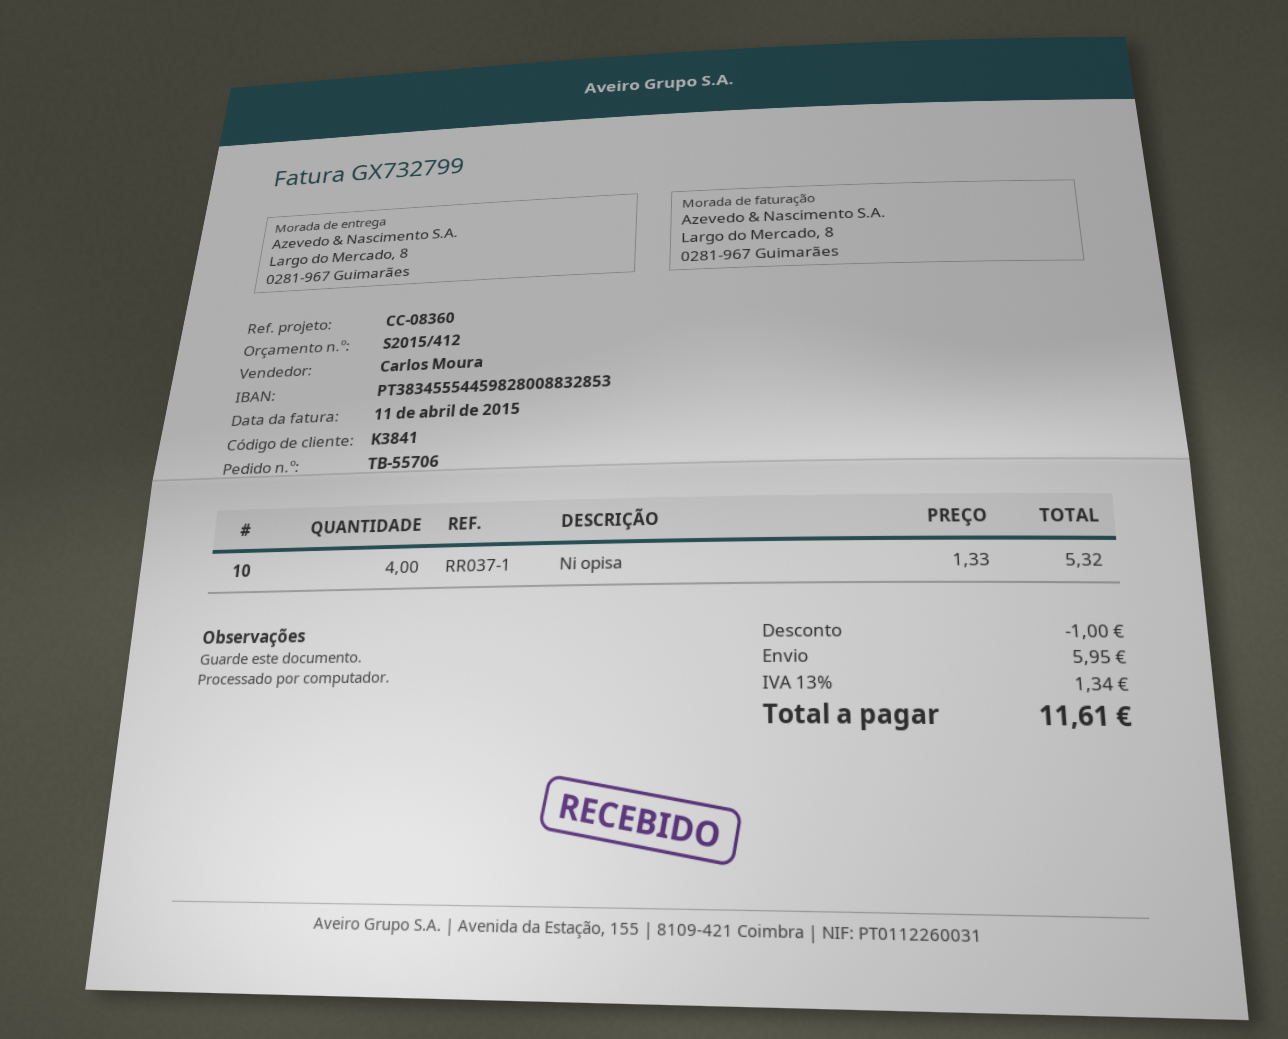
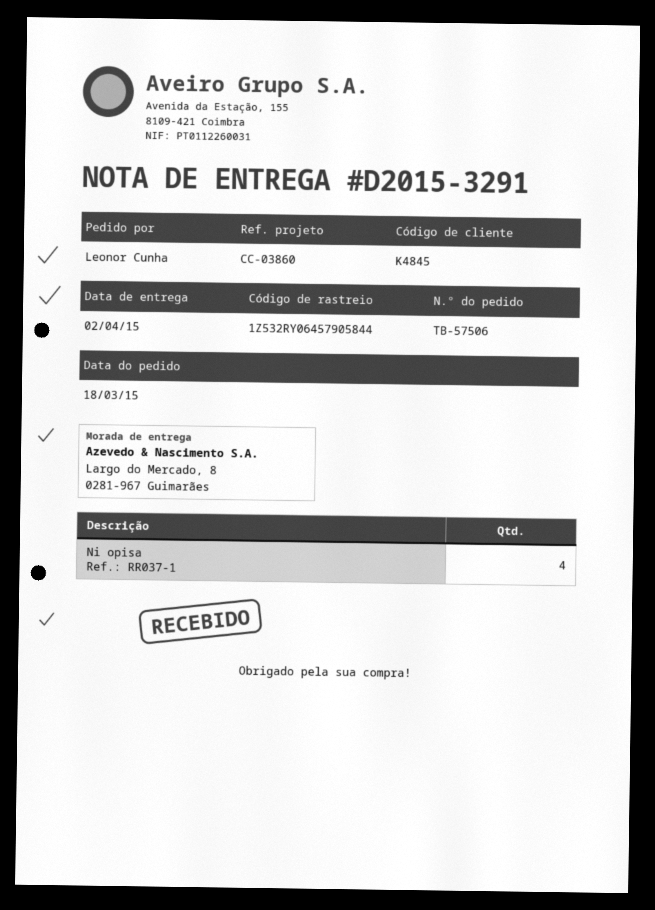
order number: TB-55706 -> TB-57506
customer number: K3841 -> K4845
reference: CC-08360 -> CC-03860

